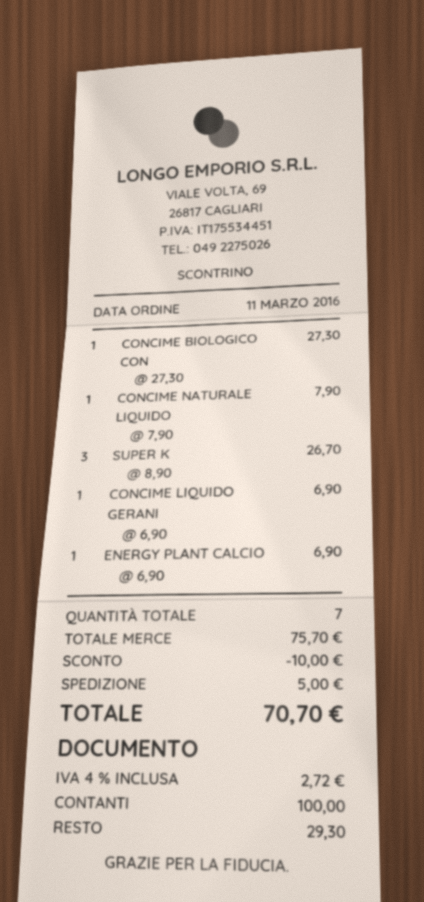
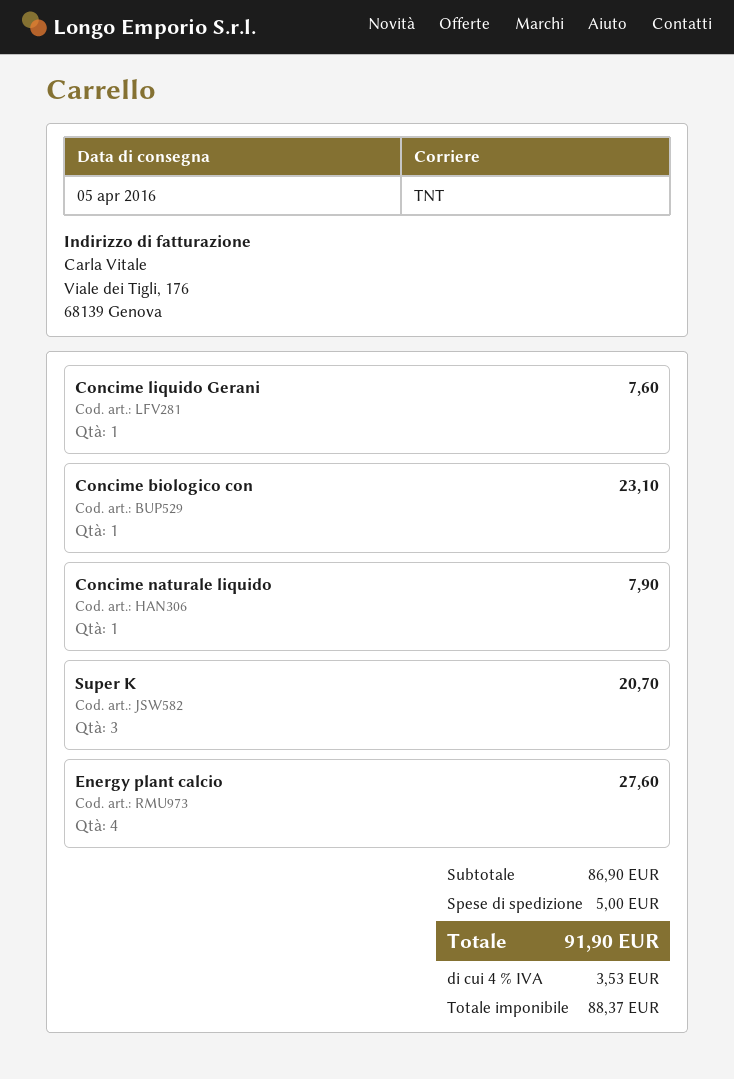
CONCIME BIOLOGICO CON: 1 for 27.30 -> 1 for 23.10
SUPER K: 3 for 26.70 -> 3 for 20.70
CONCIME LIQUIDO GERANI: 1 for 6.90 -> 1 for 7.60
ENERGY PLANT CALCIO: 1 for 6.90 -> 4 for 27.60
subtotal: 75.70 -> 86.90
discount: 10.00 -> none
tax: 4% = 2.72 -> 4% = 3.53
total: 70.70 -> 91.90

